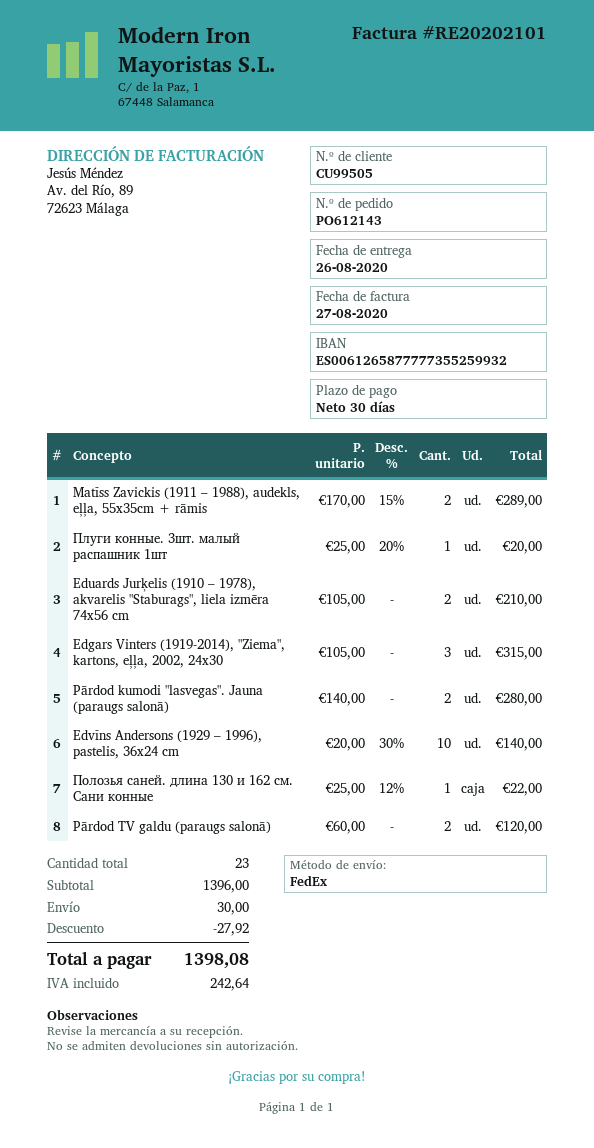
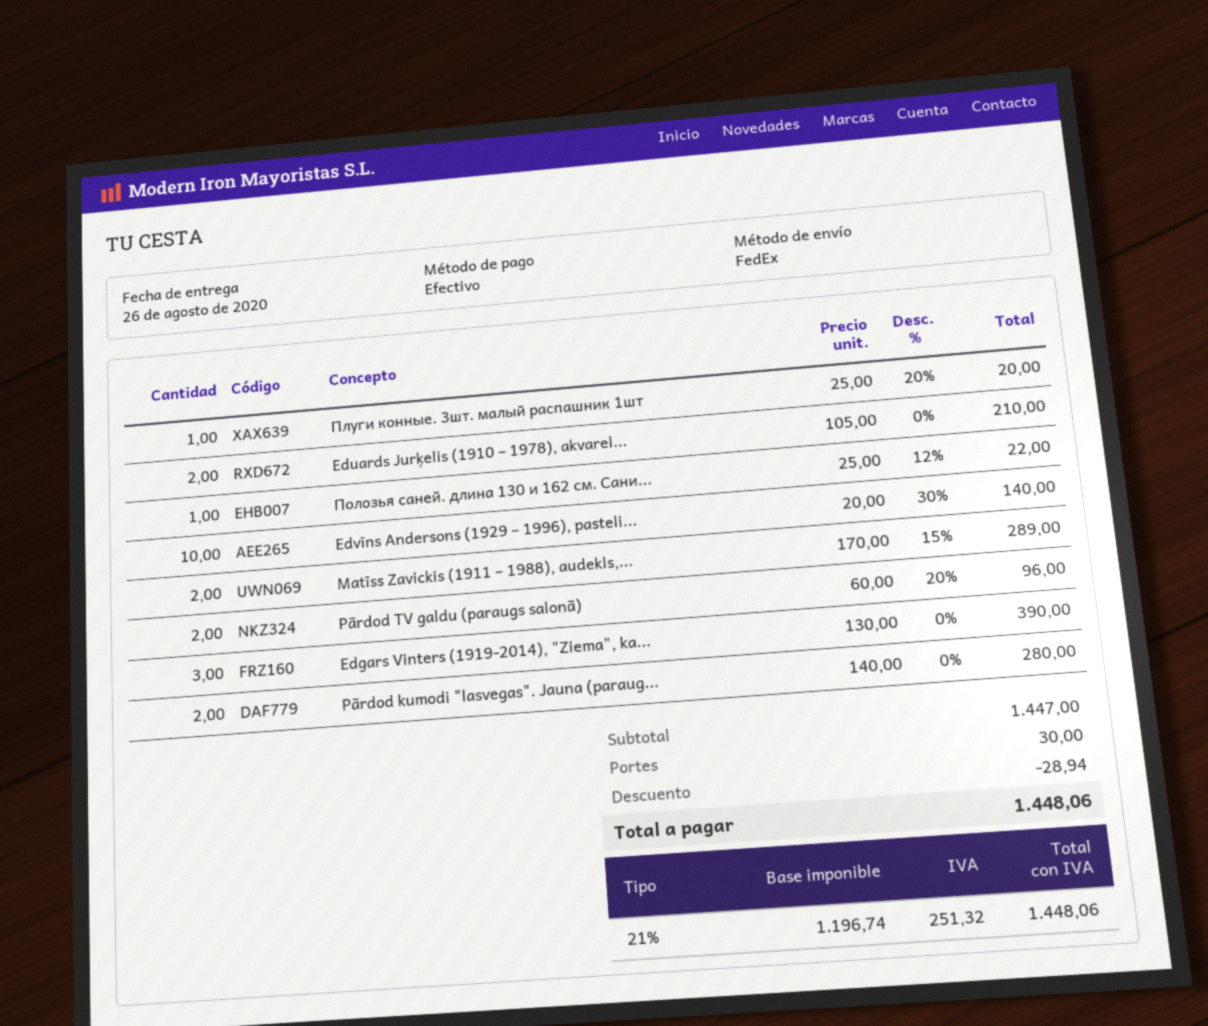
Edgars Vinters (1919-2014), "Ziema", kartons, eļļa, 2002, 24x30: 3 x 105.00 = 315.00 -> 3 x 130.00 = 390.00
Pārdod TV galdu (paraugs salonā): 2 x 60.00 = 120.00 -> 2 x 60.00 - 20% = 96.00
subtotal: 1396.00 -> 1447.00
discount: 27.92 -> 28.94
tax: 242.64 -> 251.32
total: 1398.08 -> 1448.06

